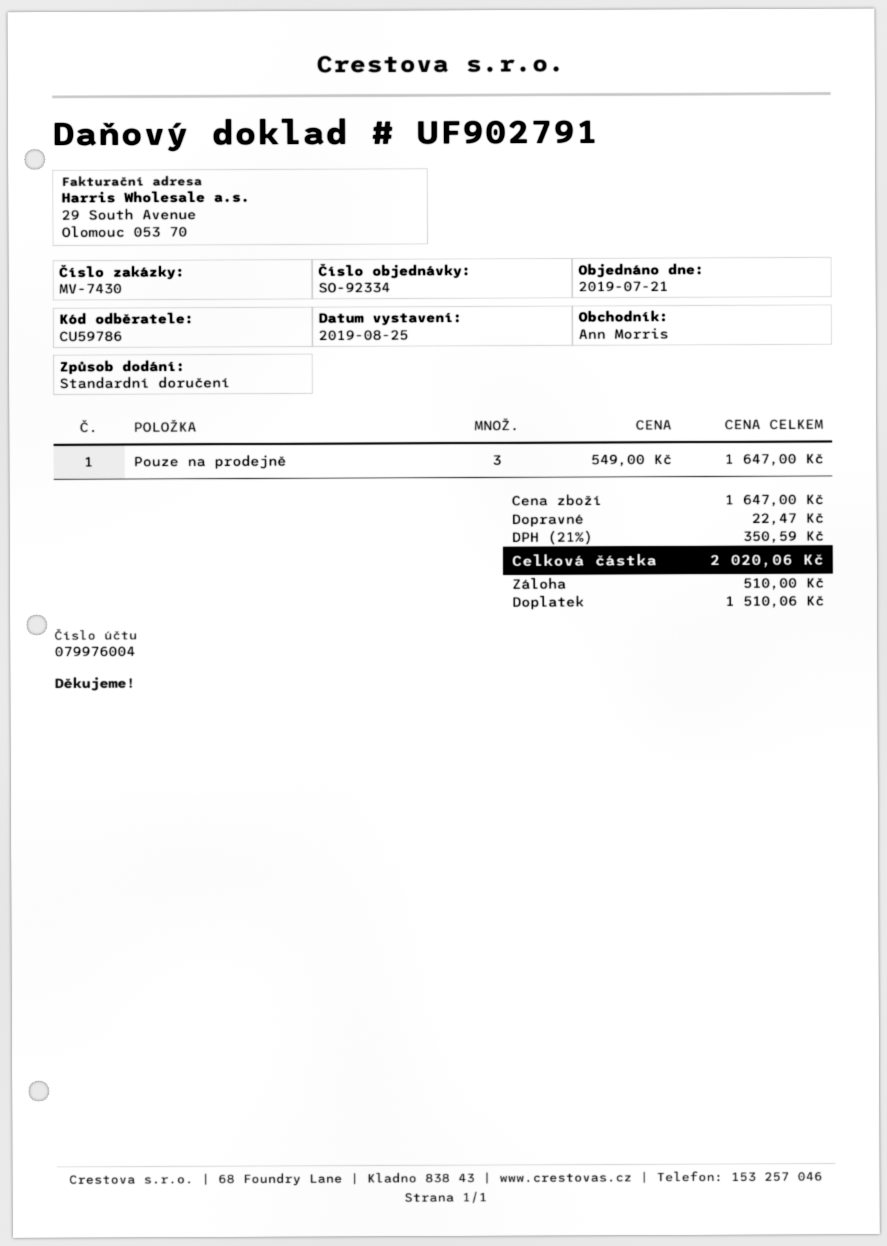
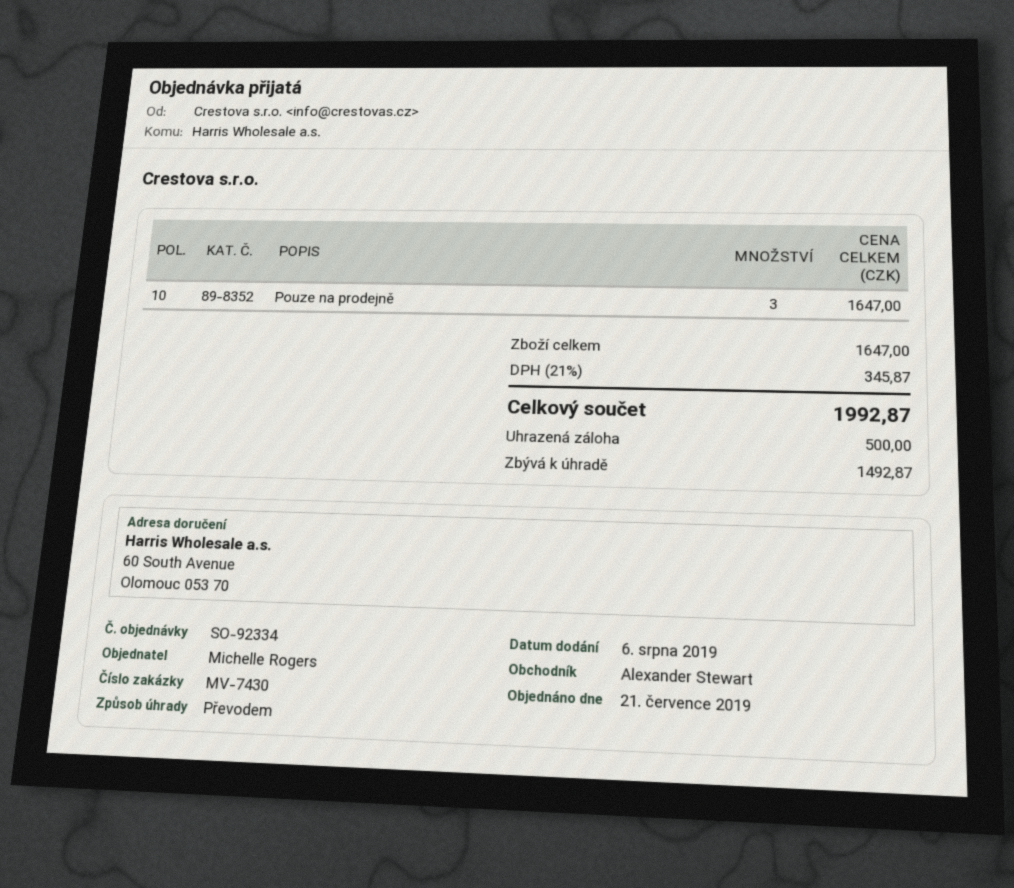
sales rep: Ann Morris -> Alexander Stewart
shipping: 22.47 -> none
tax: 21% = 350.59 -> 21% = 345.87
total: 2020.06 -> 1992.87
deposit: 510.00 -> 500.00
balance: 1510.06 -> 1492.87

